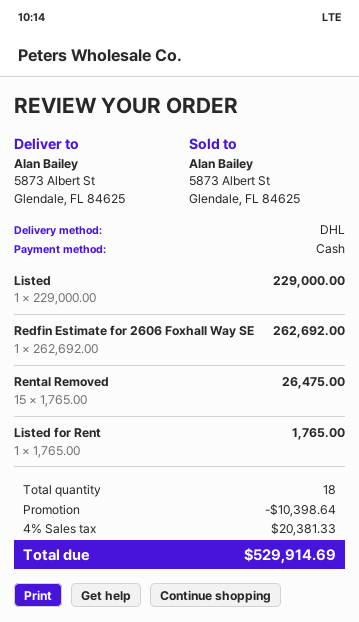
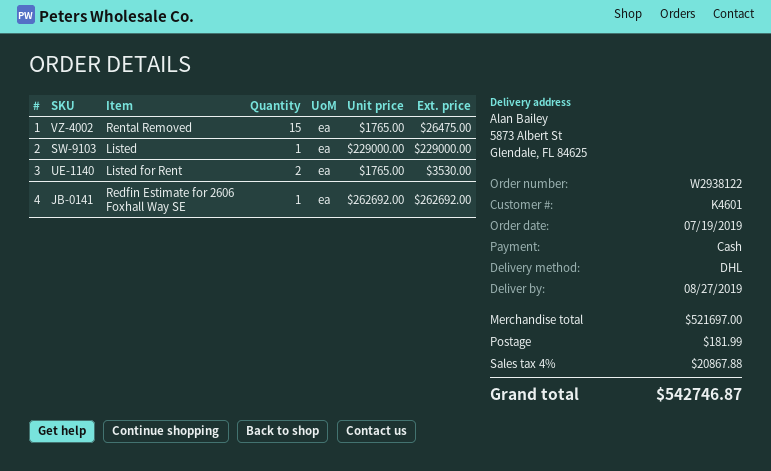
Listed for Rent: 1 x 1765.00 = 1765.00 -> 2 x 1765.00 = 3530.00
discount: 10398.64 -> none
shipping: none -> 181.99
tax: 4% = 20381.33 -> 4% = 20867.88
total: 529914.69 -> 542746.87

